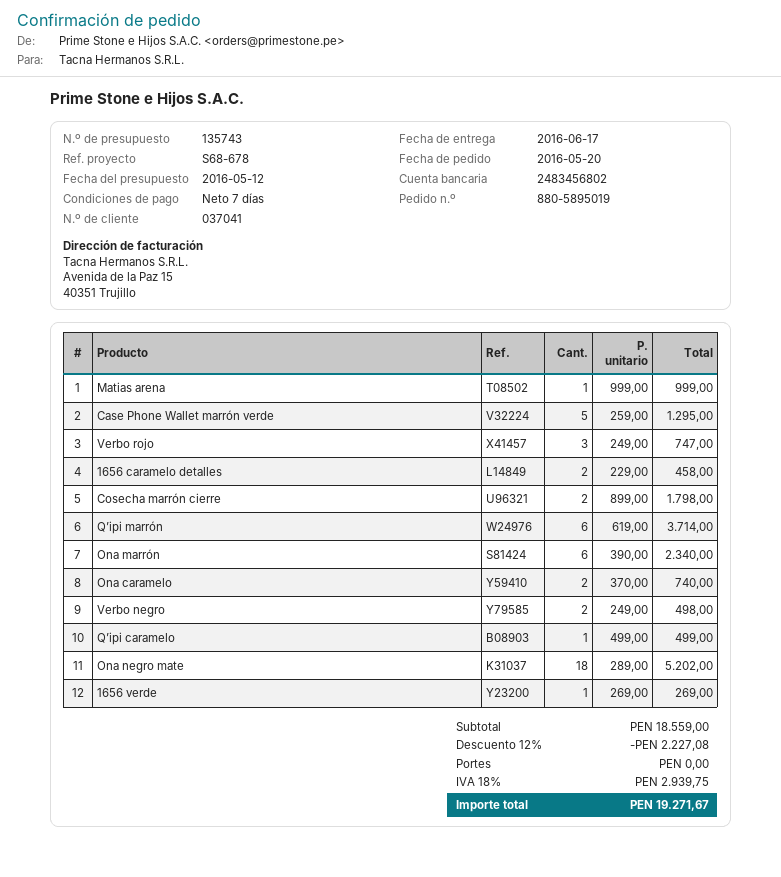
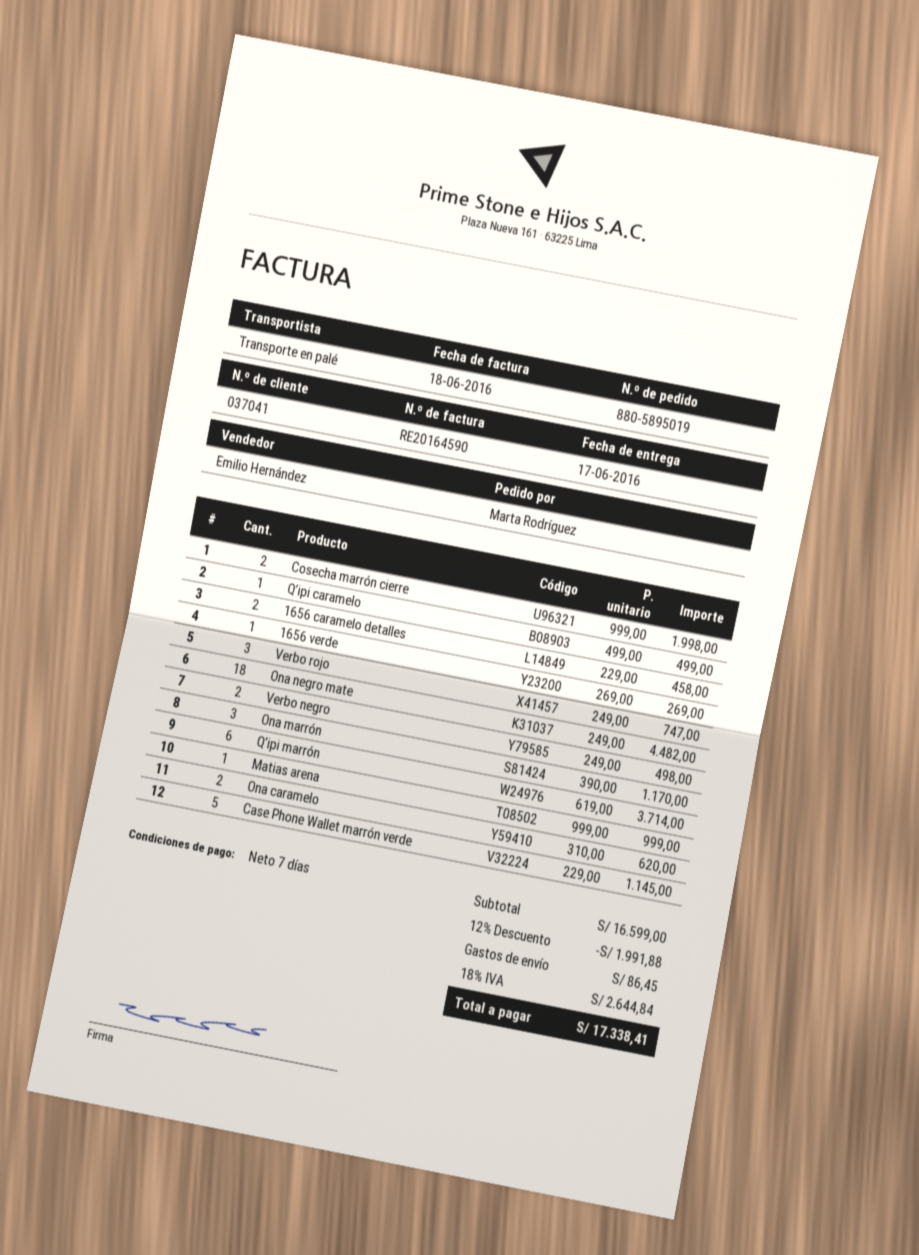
Case Phone Wallet marrón verde: 5 x 259.00 = 1295.00 -> 5 x 229.00 = 1145.00
Cosecha marrón cierre: 2 x 899.00 = 1798.00 -> 2 x 999.00 = 1998.00
Ona marrón: 6 x 390.00 = 2340.00 -> 3 x 390.00 = 1170.00
Ona caramelo: 2 x 370.00 = 740.00 -> 2 x 310.00 = 620.00
Ona negro mate: 18 x 289.00 = 5202.00 -> 18 x 249.00 = 4482.00
subtotal: 18559.00 -> 16599.00
discount: 12% = 2227.08 -> 12% = 1991.88
shipping: 0.00 -> 86.45
tax: 18% = 2939.75 -> 18% = 2644.84
total: 19271.67 -> 17338.41

